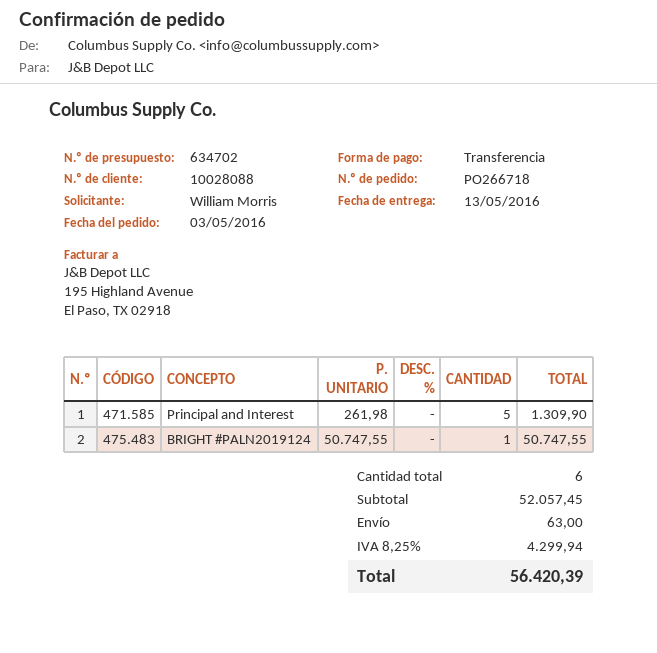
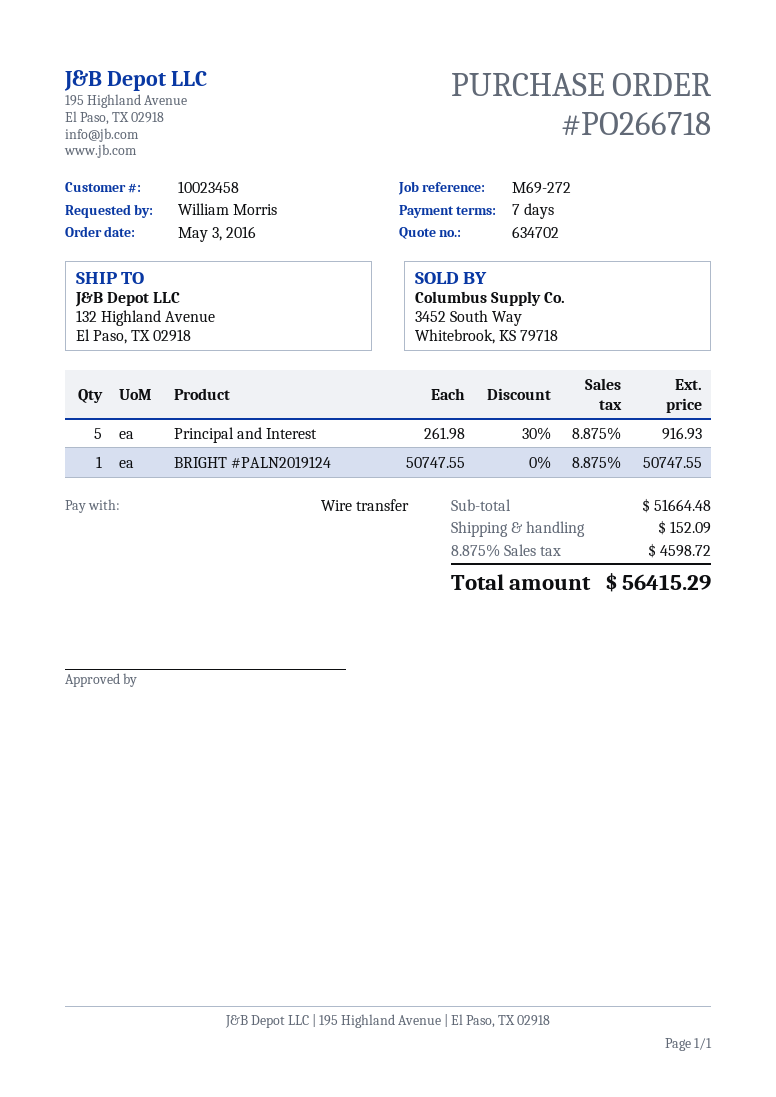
customer number: 10028088 -> 10023458
Principal and Interest: 5 x 261.98 = 1309.90 -> 5 x 261.98 - 30% = 916.93
subtotal: 52057.45 -> 51664.48
shipping: 63.00 -> 152.09
tax: 8.25% = 4299.94 -> 8.875% = 4598.72
total: 56420.39 -> 56415.29

